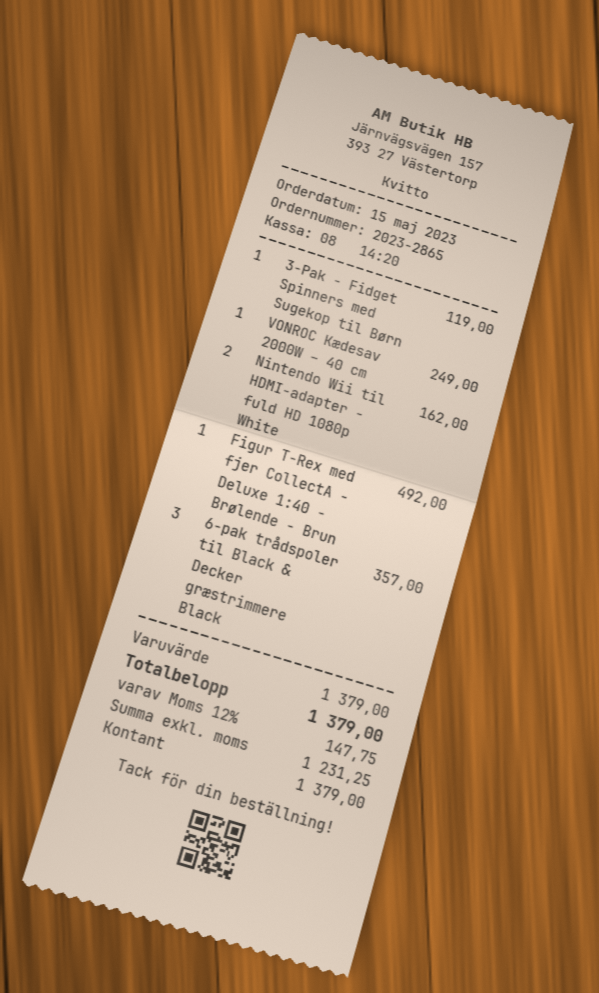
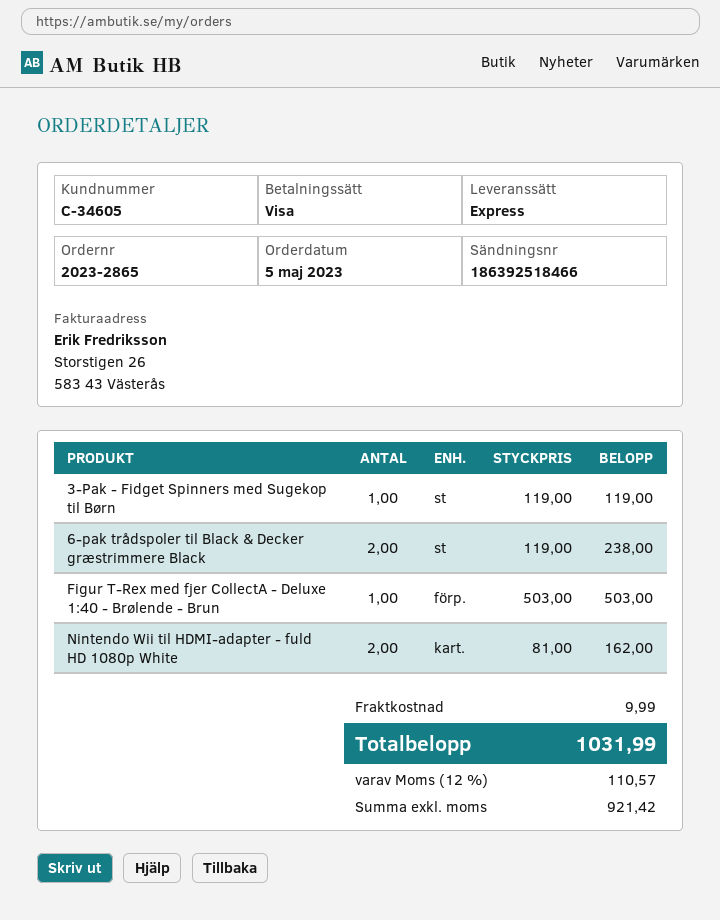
order date: 2023-05-15 -> 2023-05-05
payment method: cash -> Visa
VONROC Kædesav 2000W – 40 cm: 1 for 249.00 -> none
Figur T-Rex med fjer CollectA - Deluxe 1:40 - Brølende - Brun: 1 for 492.00 -> 1 for 503.00
6-pak trådspoler til Black & Decker græstrimmere Black: 3 for 357.00 -> 2 for 238.00
shipping: none -> 9.99
net: 1231.25 -> 921.42
tax: 12% = 147.75 -> 12% = 110.57
total: 1379.00 -> 1031.99

